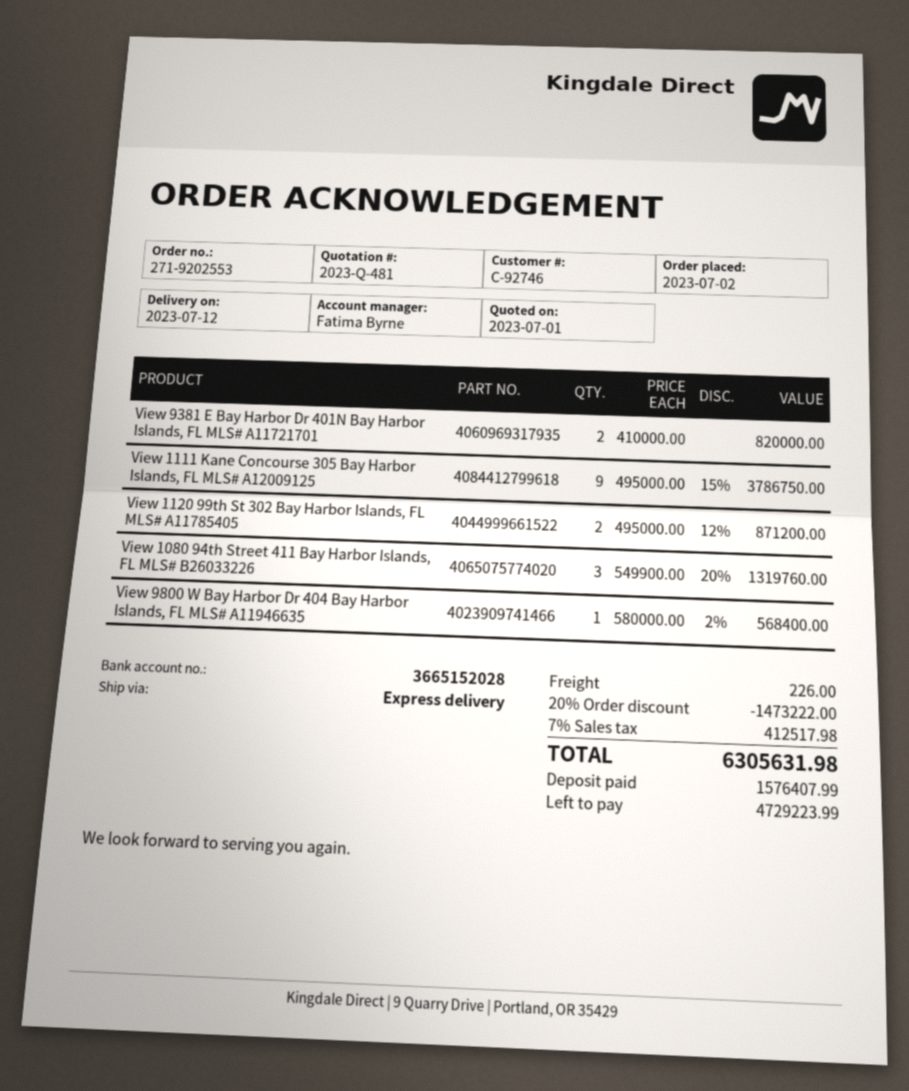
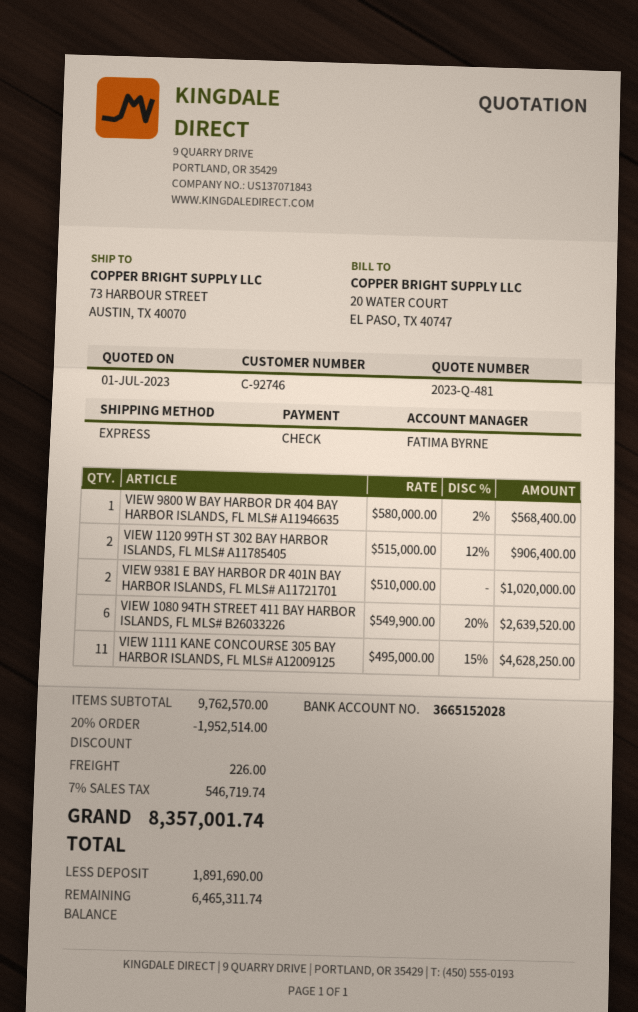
View 9381 E Bay Harbor Dr 401N Bay Harbor Islands, FL MLS# A11721701: 2 x 410000.00 = 820000.00 -> 2 x 510000.00 = 1020000.00
View 1111 Kane Concourse 305 Bay Harbor Islands, FL MLS# A12009125: 9 x 495000.00 - 15% = 3786750.00 -> 11 x 495000.00 - 15% = 4628250.00
View 1120 99th St 302 Bay Harbor Islands, FL MLS# A11785405: 2 x 495000.00 - 12% = 871200.00 -> 2 x 515000.00 - 12% = 906400.00
View 1080 94th Street 411 Bay Harbor Islands, FL MLS# B26033226: 3 x 549900.00 - 20% = 1319760.00 -> 6 x 549900.00 - 20% = 2639520.00
discount: 20% = 1473222.00 -> 20% = 1952514.00
tax: 7% = 412517.98 -> 7% = 546719.74
total: 6305631.98 -> 8357001.74
deposit: 1576407.99 -> 1891690.00
balance: 4729223.99 -> 6465311.74

